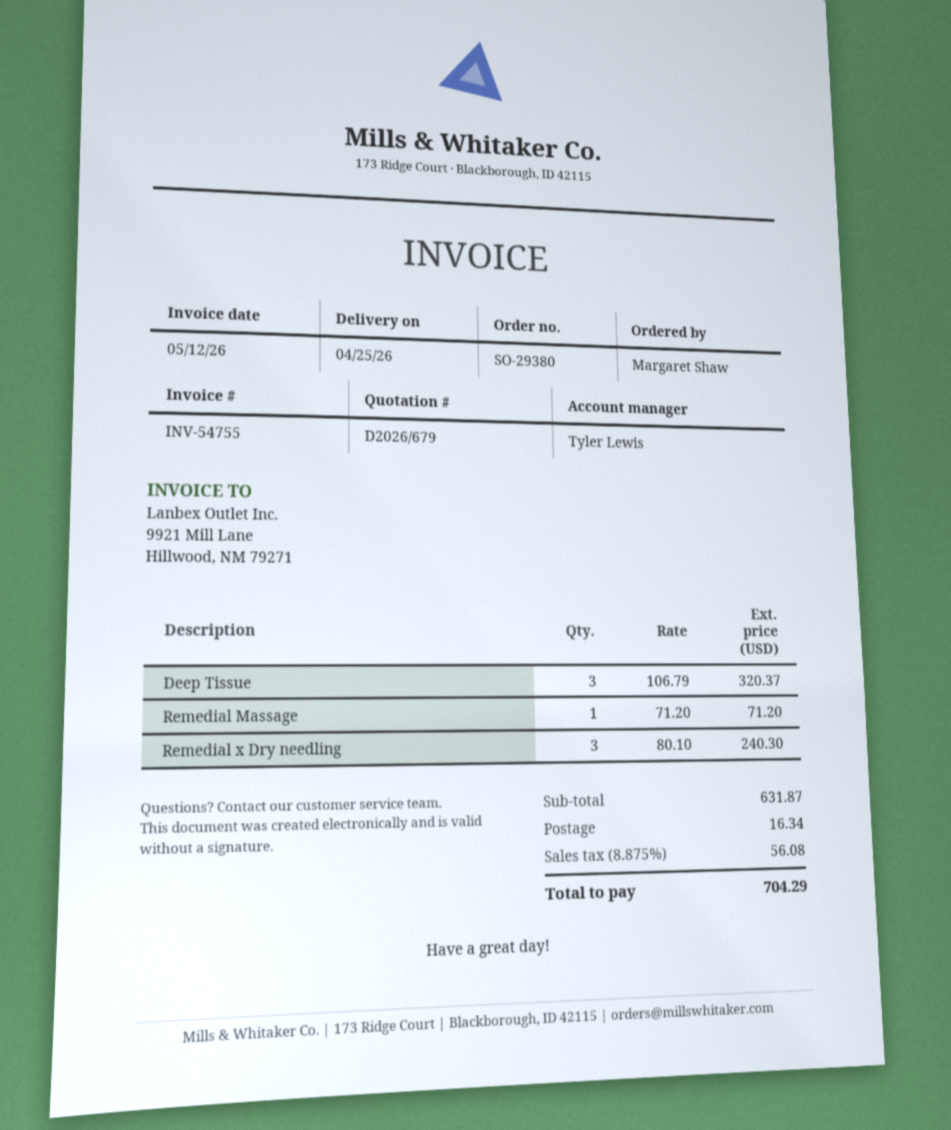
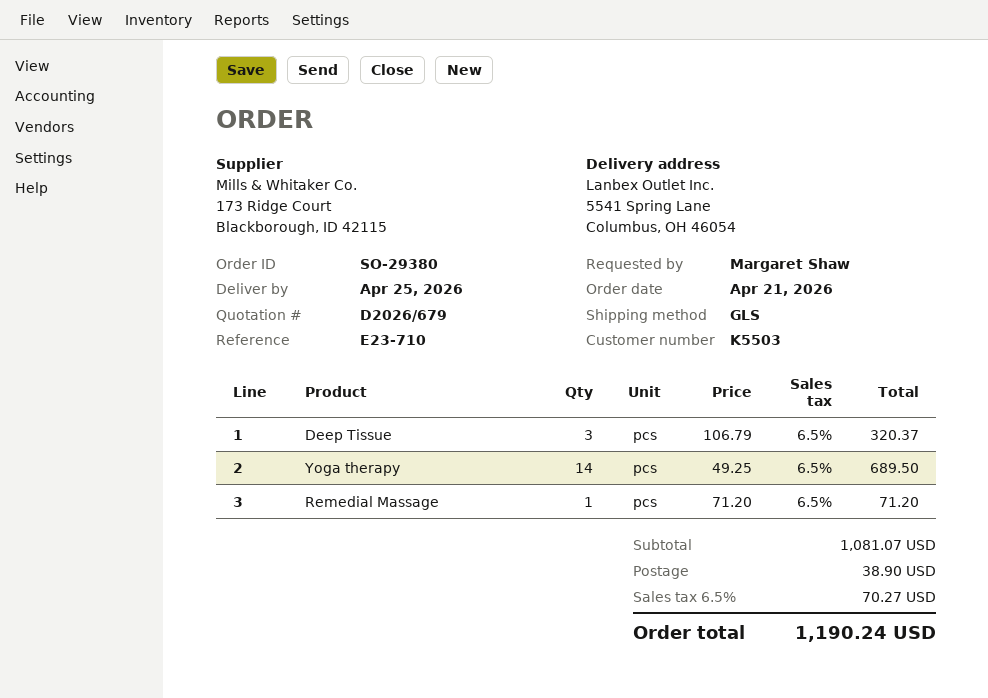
Remedial x Dry needling: 3 x 80.10 = 240.30 -> none
Yoga therapy: none -> 14 x 49.25 = 689.50
subtotal: 631.87 -> 1081.07
shipping: 16.34 -> 38.90
tax: 8.875% = 56.08 -> 6.5% = 70.27
total: 704.29 -> 1190.24

